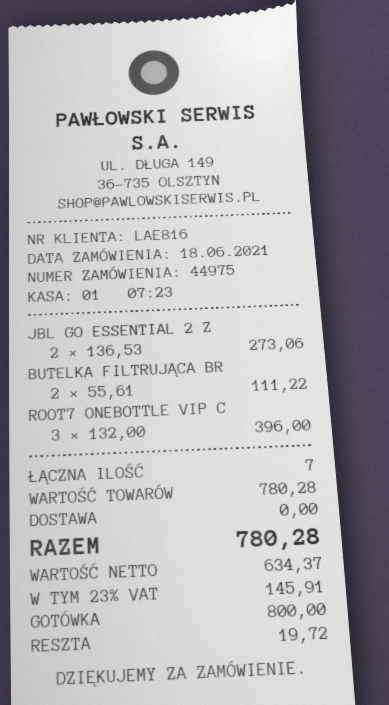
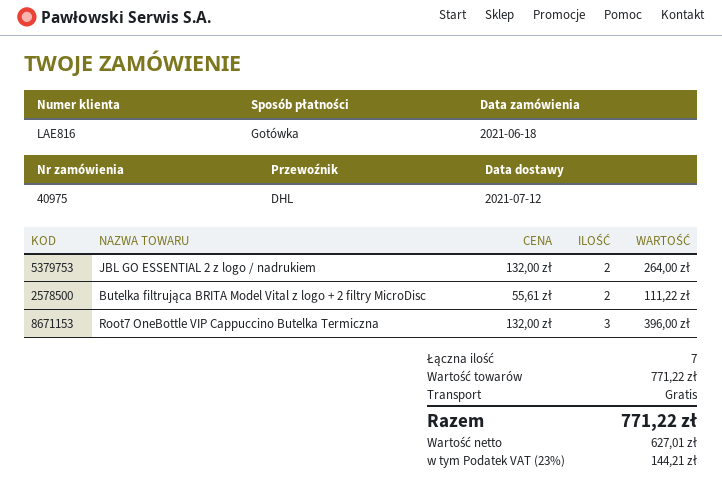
order number: 44975 -> 40975
JBL GO ESSENTIAL 2 Z: 2 x 136.53 = 273.06 -> 2 x 132.00 = 264.00
subtotal: 780.28 -> 771.22
net: 634.37 -> 627.01
tax: 23% = 145.91 -> 23% = 144.21
total: 780.28 -> 771.22

